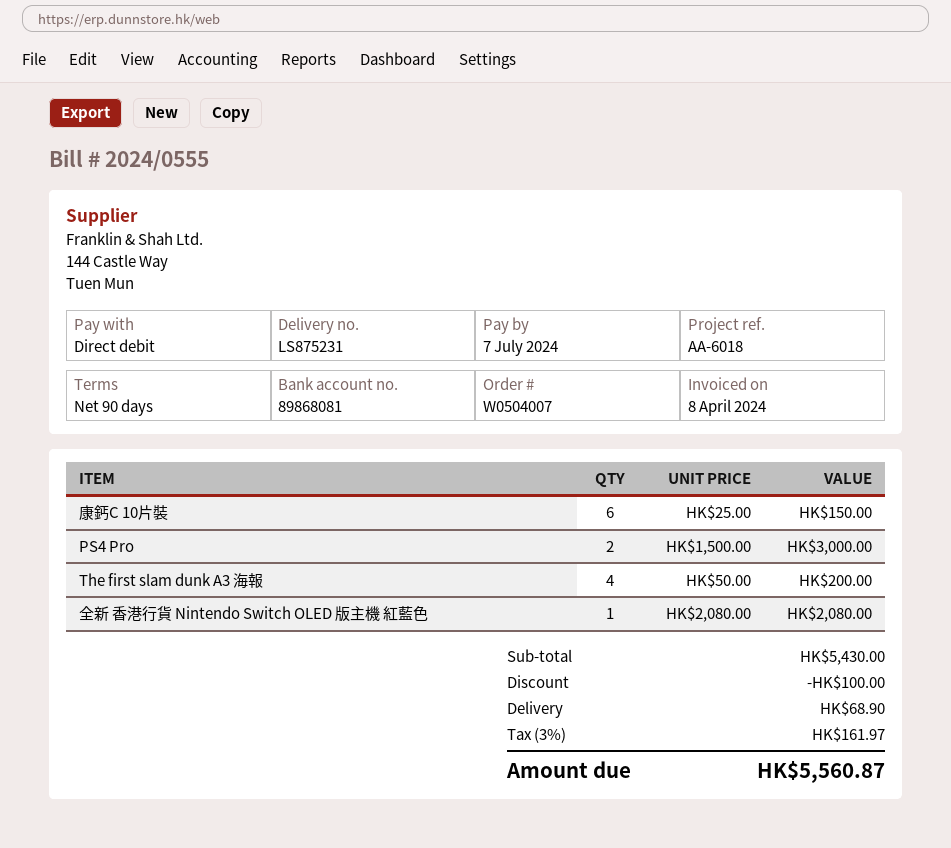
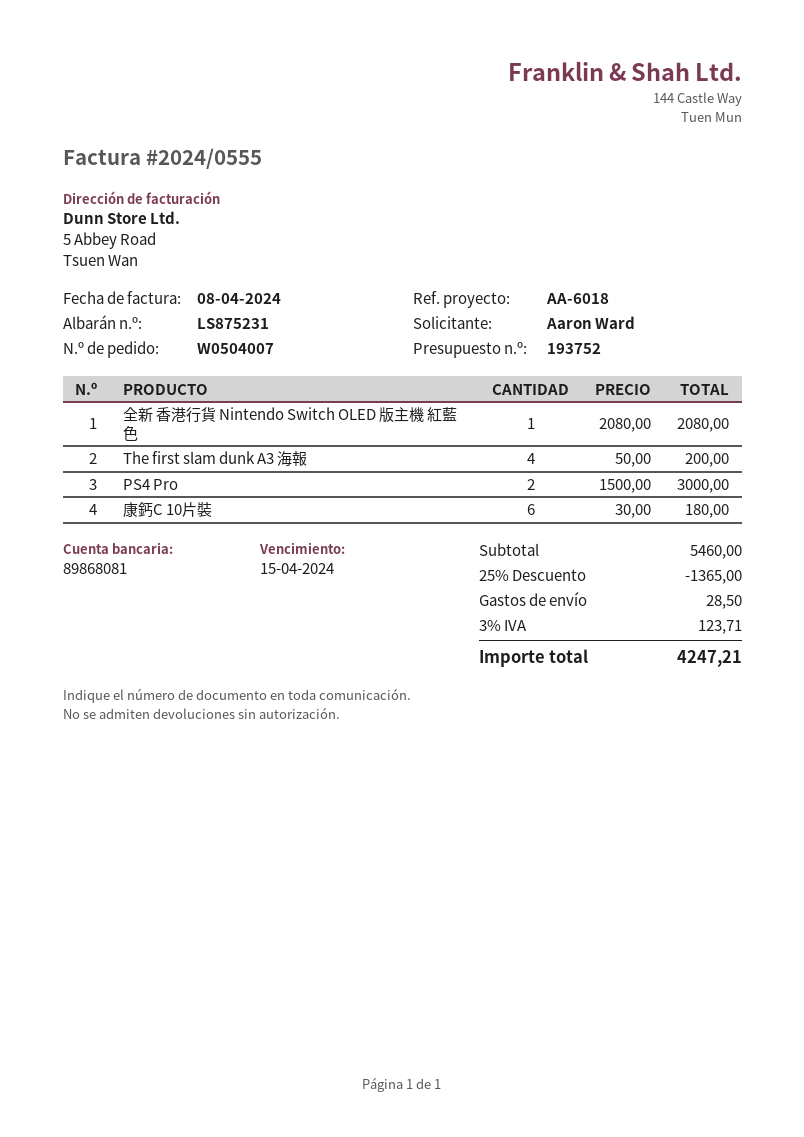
due date: 2024-07-07 -> 2024-04-15
康鈣C 10片裝: 6 x 25.00 = 150.00 -> 6 x 30.00 = 180.00
subtotal: 5430.00 -> 5460.00
discount: 100.00 -> 1365.00
shipping: 68.90 -> 28.50
tax: 3% = 161.97 -> 3% = 123.71
total: 5560.87 -> 4247.21

